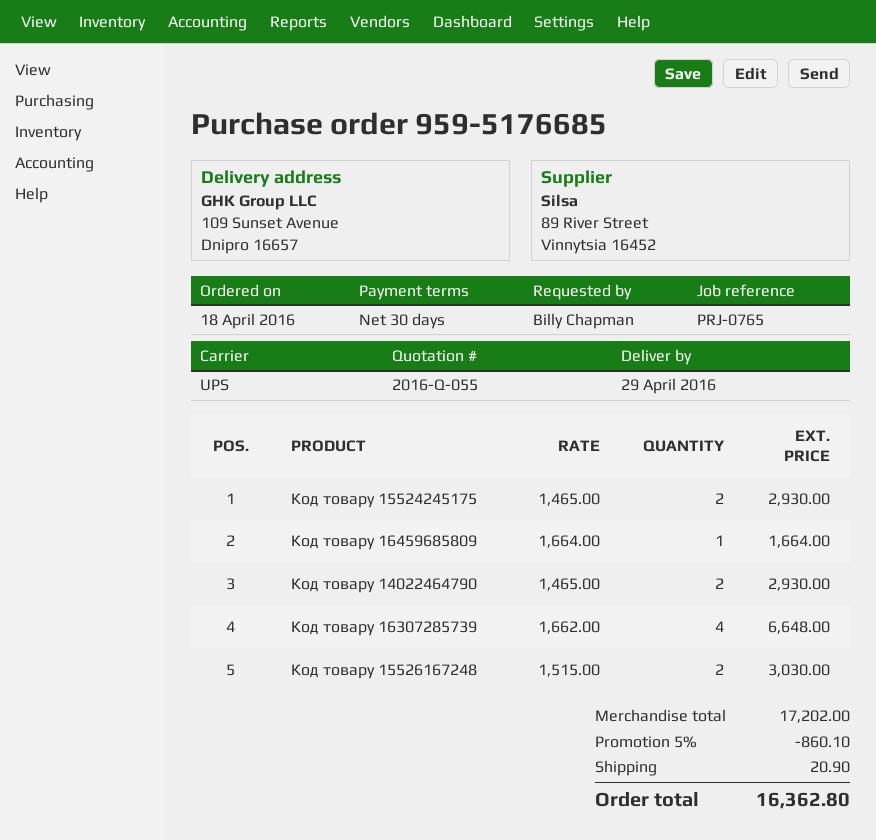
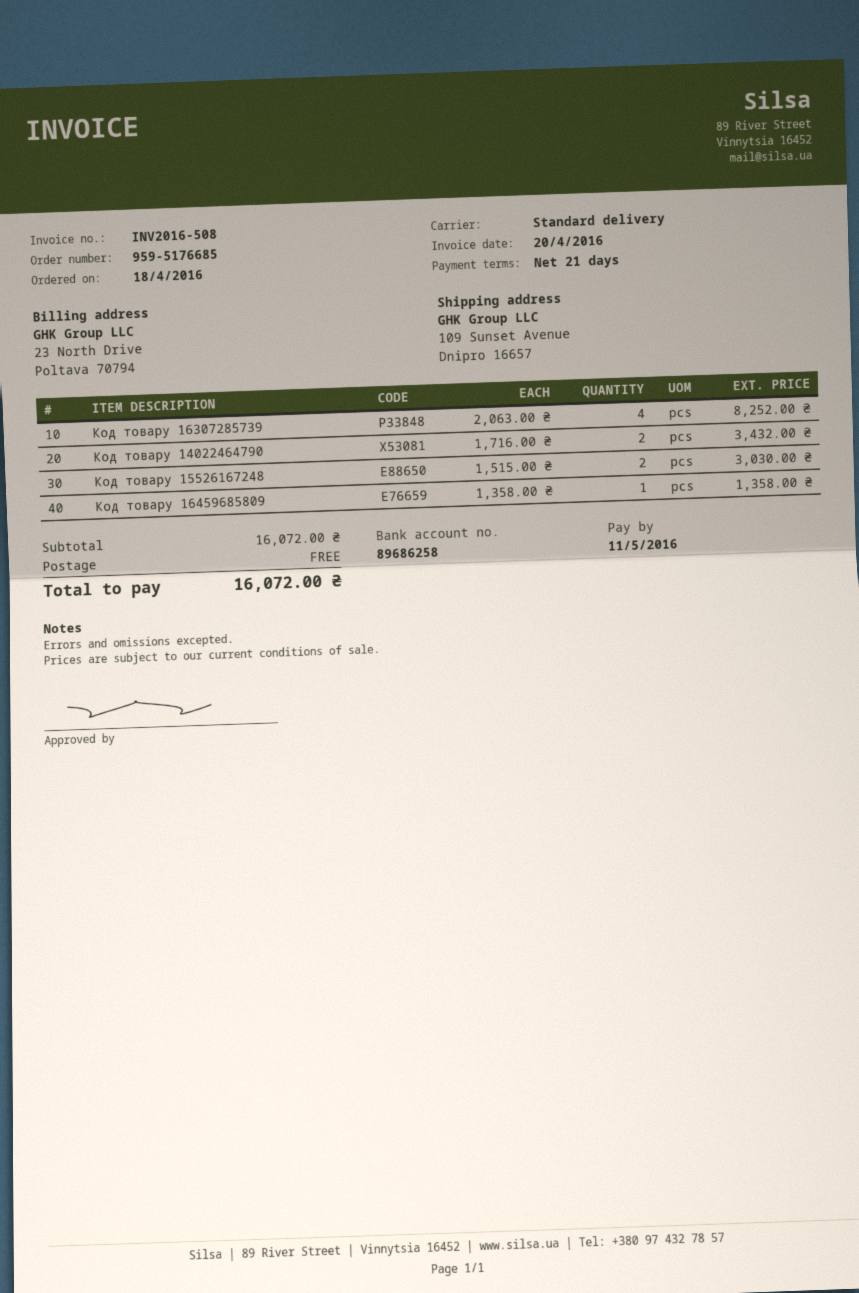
payment terms: 30 days -> 21 days
shipping method: UPS -> standard
Код товару 15524245175: 2 x 1465.00 = 2930.00 -> none
Код товару 16459685809: 1 x 1664.00 = 1664.00 -> 1 x 1358.00 = 1358.00
Код товару 14022464790: 2 x 1465.00 = 2930.00 -> 2 x 1716.00 = 3432.00
Код товару 16307285739: 4 x 1662.00 = 6648.00 -> 4 x 2063.00 = 8252.00
subtotal: 17202.00 -> 16072.00
discount: 5% = 860.10 -> none
shipping: 20.90 -> 0.00
total: 16362.80 -> 16072.00

